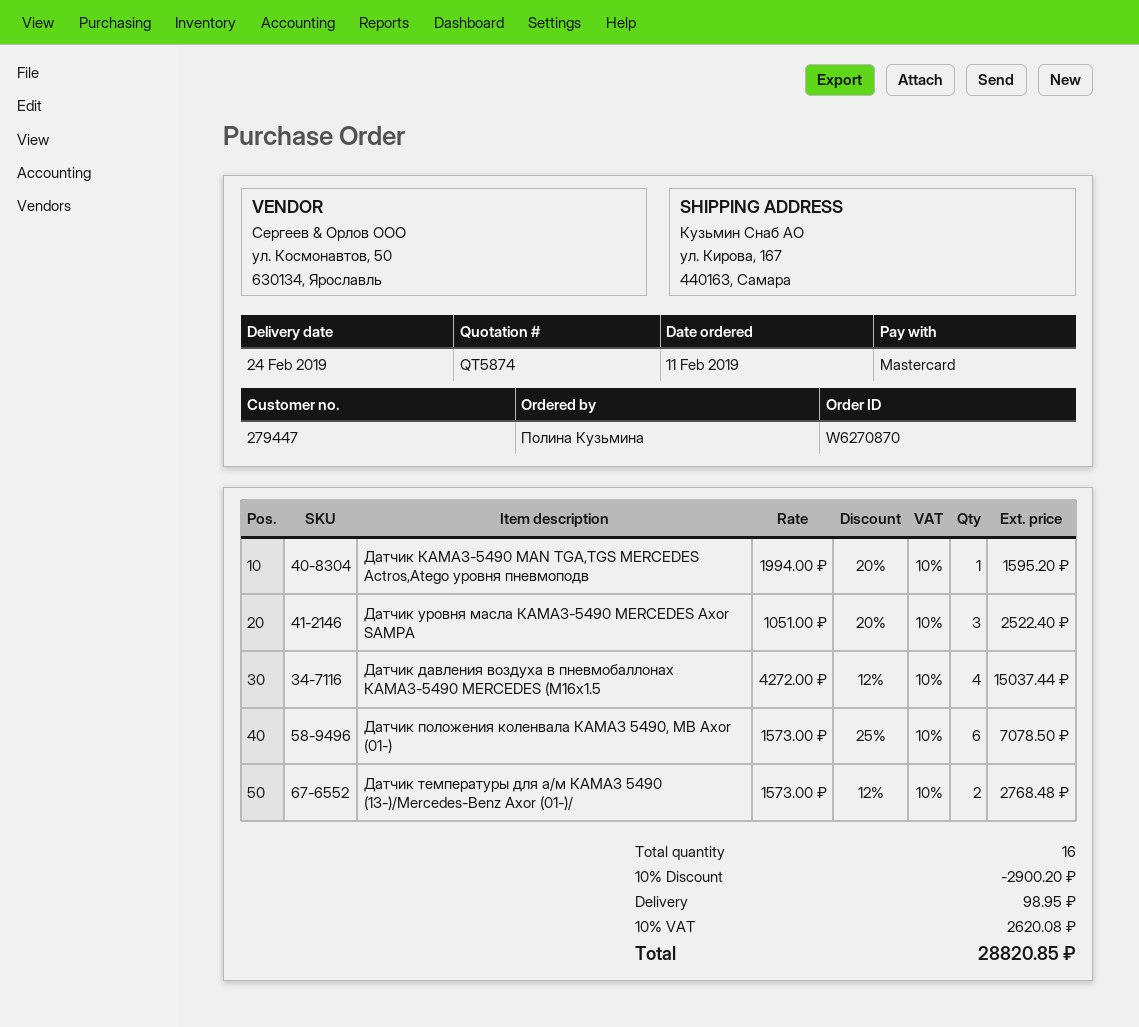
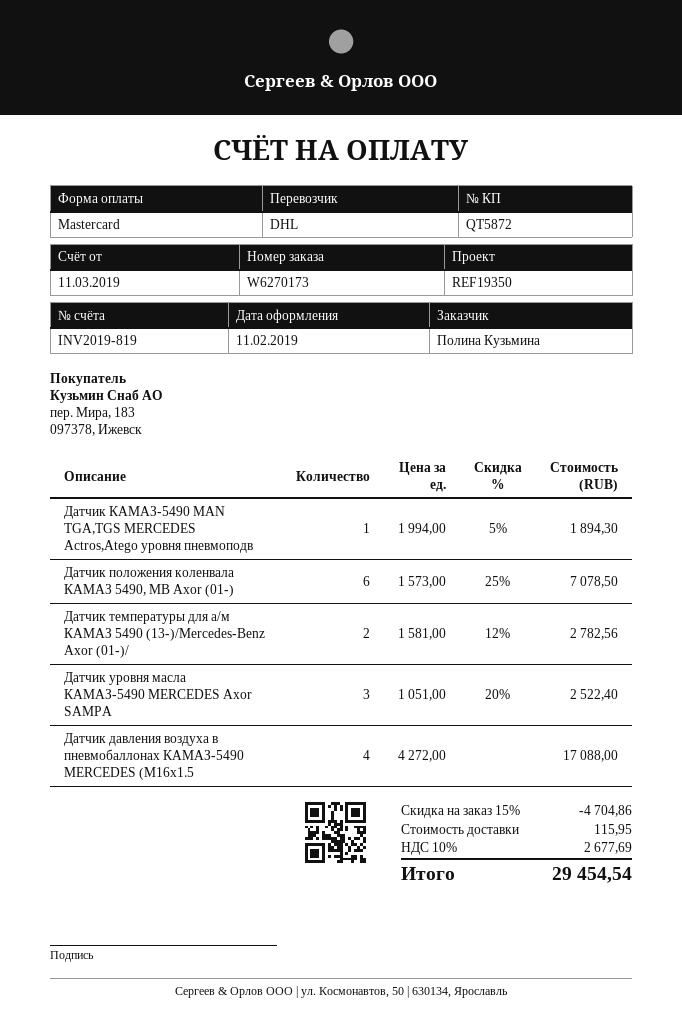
quote number: QT5874 -> QT5872
order number: W6270870 -> W6270173
Датчик КАМАЗ-5490 MAN TGA,TGS MERCEDES Actros,Atego уровня пневмоподв: 1 x 1994.00 - 20% = 1595.20 -> 1 x 1994.00 - 5% = 1894.30
Датчик давления воздуха в пневмобаллонах КАМАЗ-5490 MERCEDES (M16х1.5: 4 x 4272.00 - 12% = 15037.44 -> 4 x 4272.00 = 17088.00
Датчик температуры для а/м КАМАЗ 5490 (13-)/Mercedes-Benz Axor (01-)/: 2 x 1573.00 - 12% = 2768.48 -> 2 x 1581.00 - 12% = 2782.56
discount: 10% = 2900.20 -> 15% = 4704.86
shipping: 98.95 -> 115.95
tax: 10% = 2620.08 -> 10% = 2677.69
total: 28820.85 -> 29454.54

